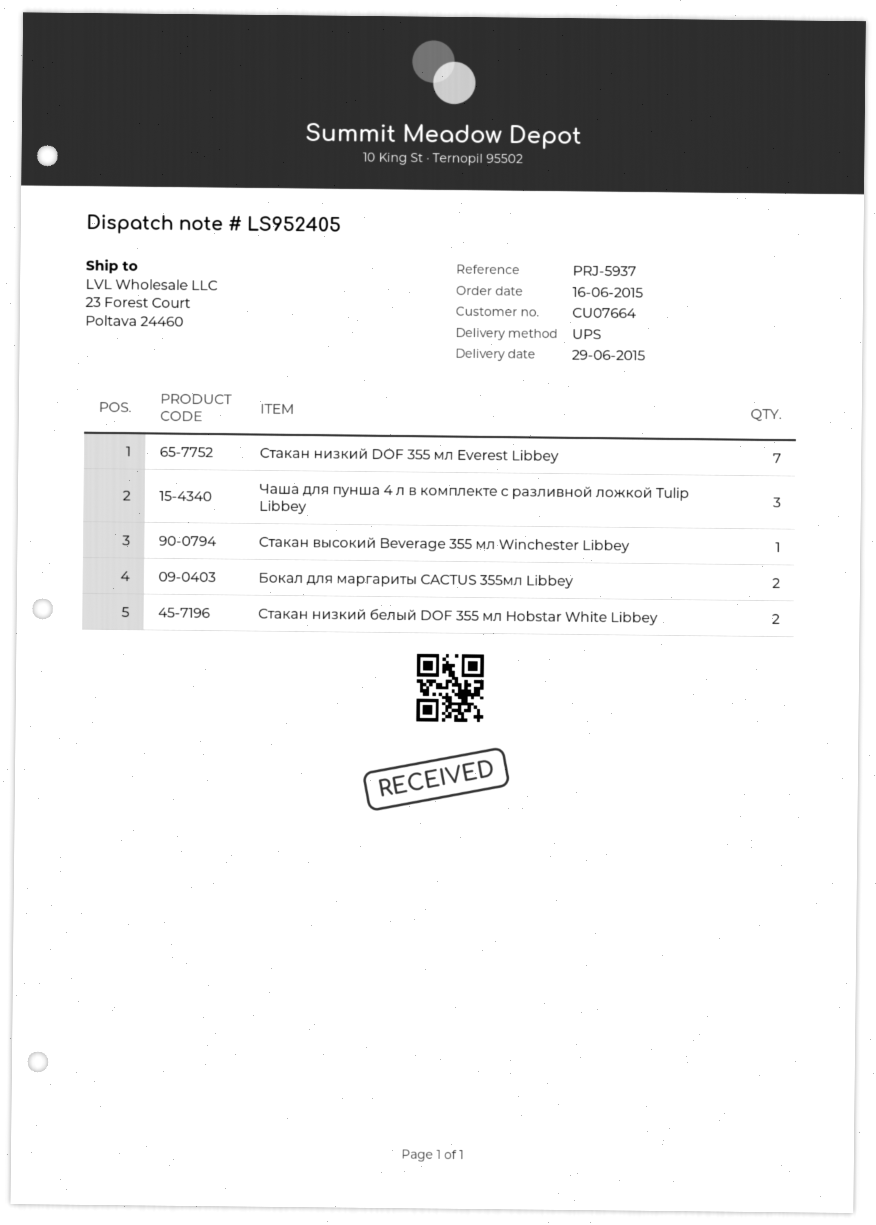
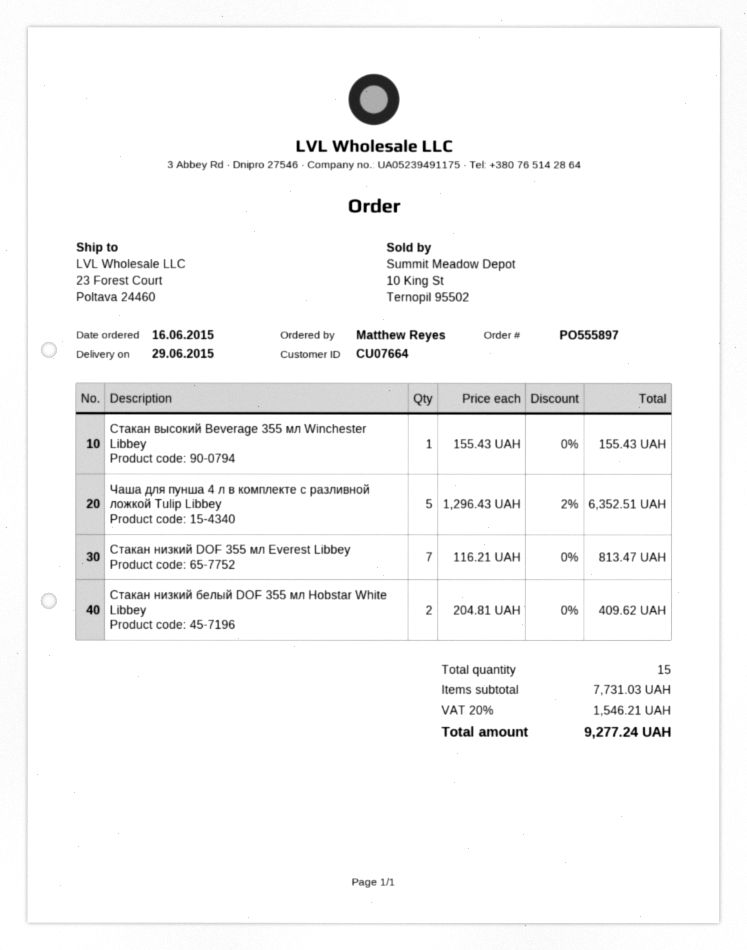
Чаша для пунша 4 л в комплекте с разливной ложкой Tulip Libbey: 3 -> 5
Бокал для маргариты CACTUS 355мл Libbey: 2 -> none

